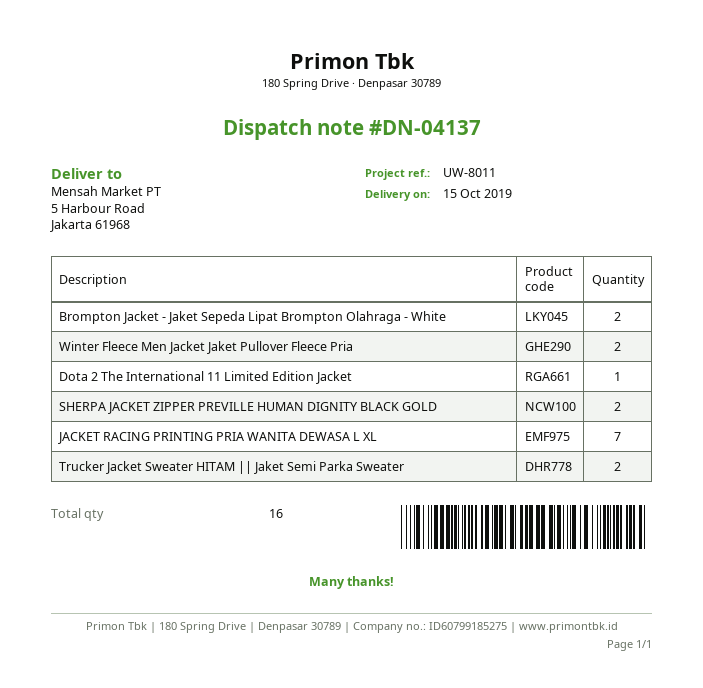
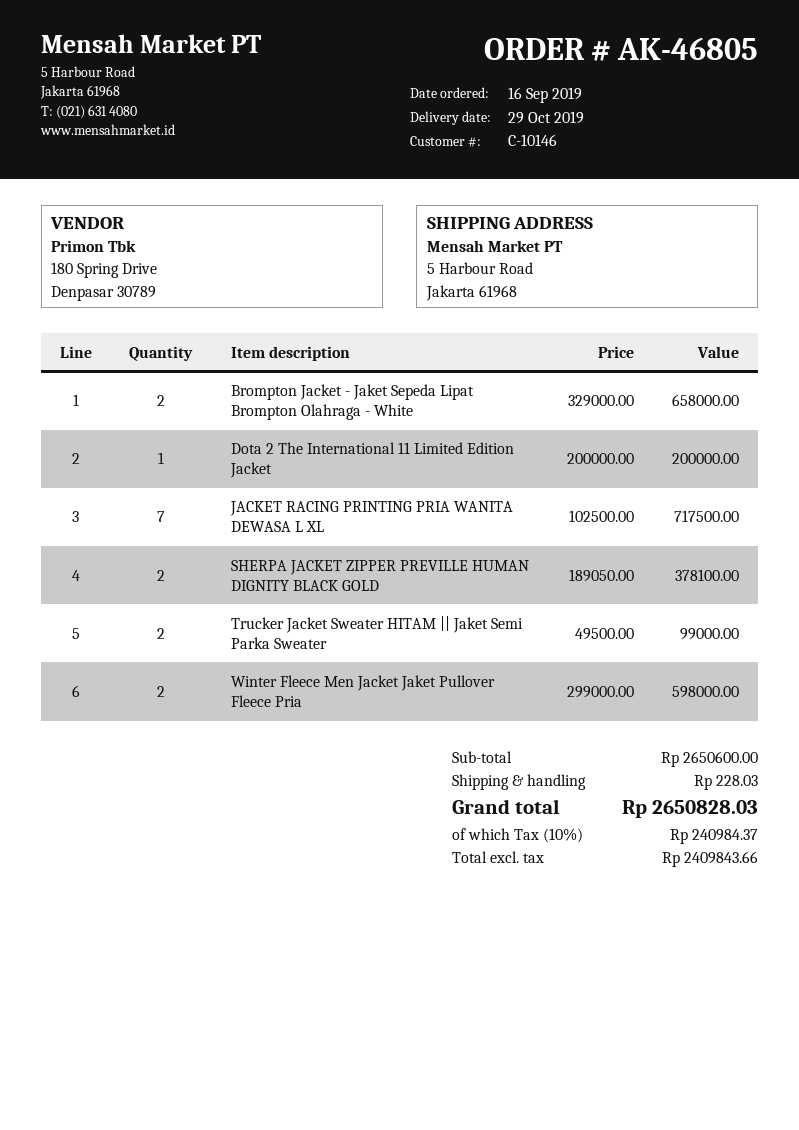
delivery date: 2019-10-15 -> 2019-10-29

